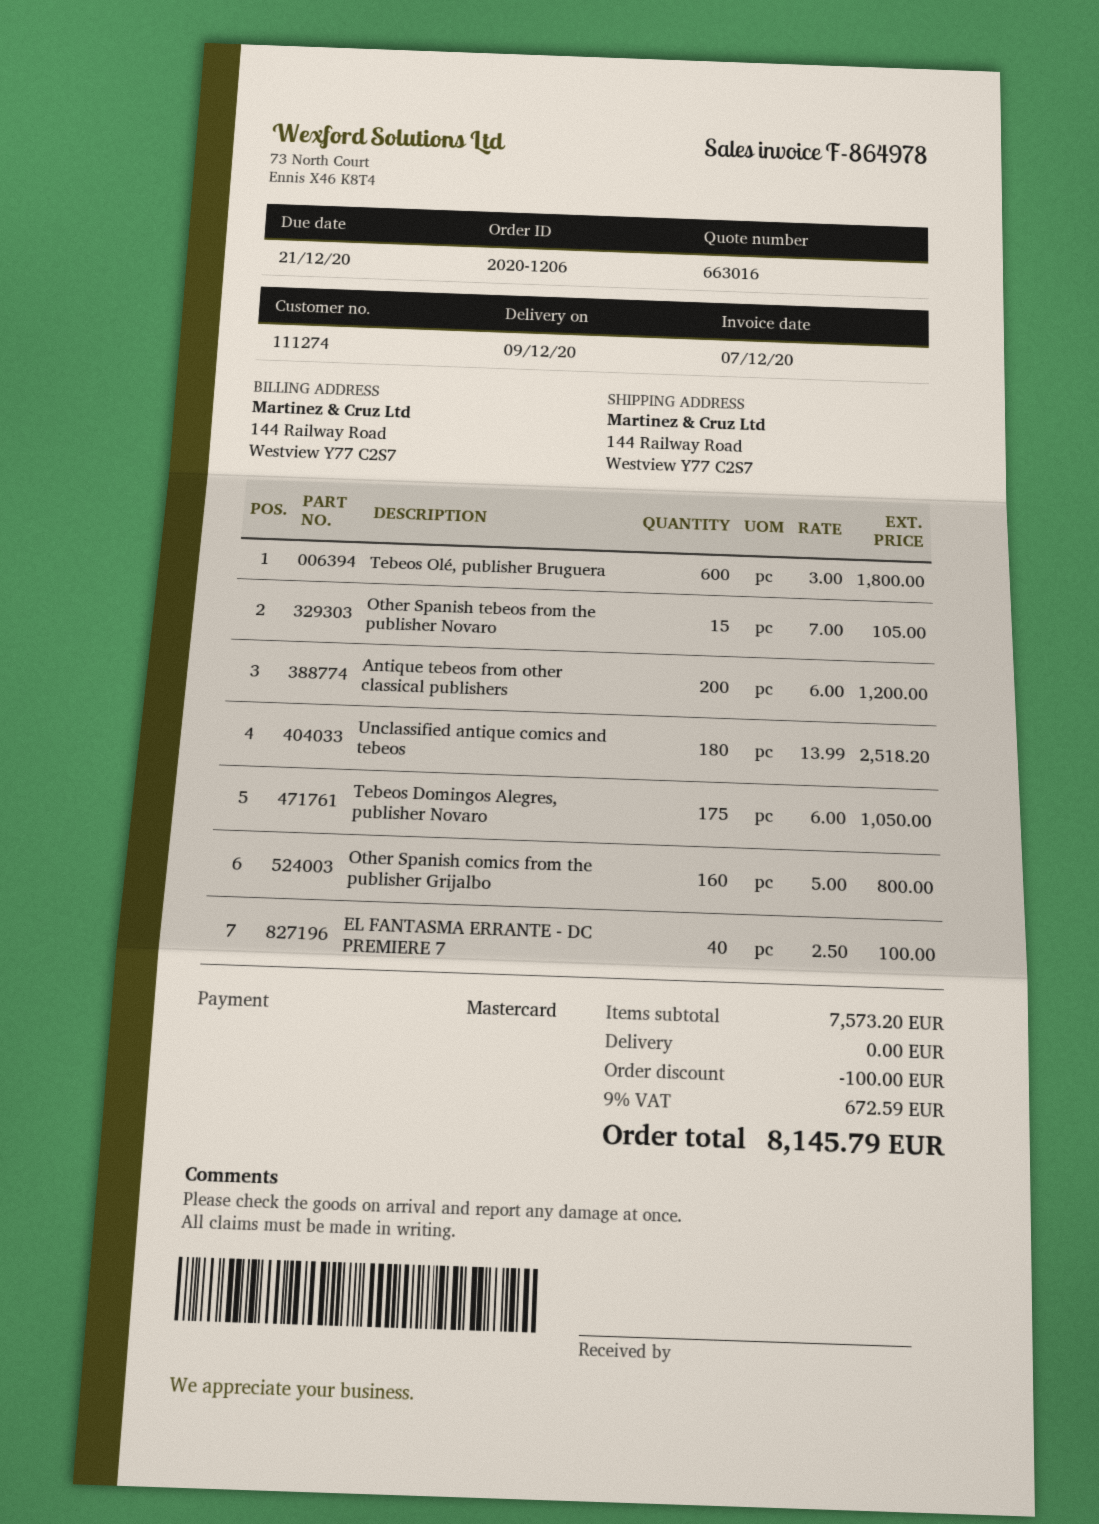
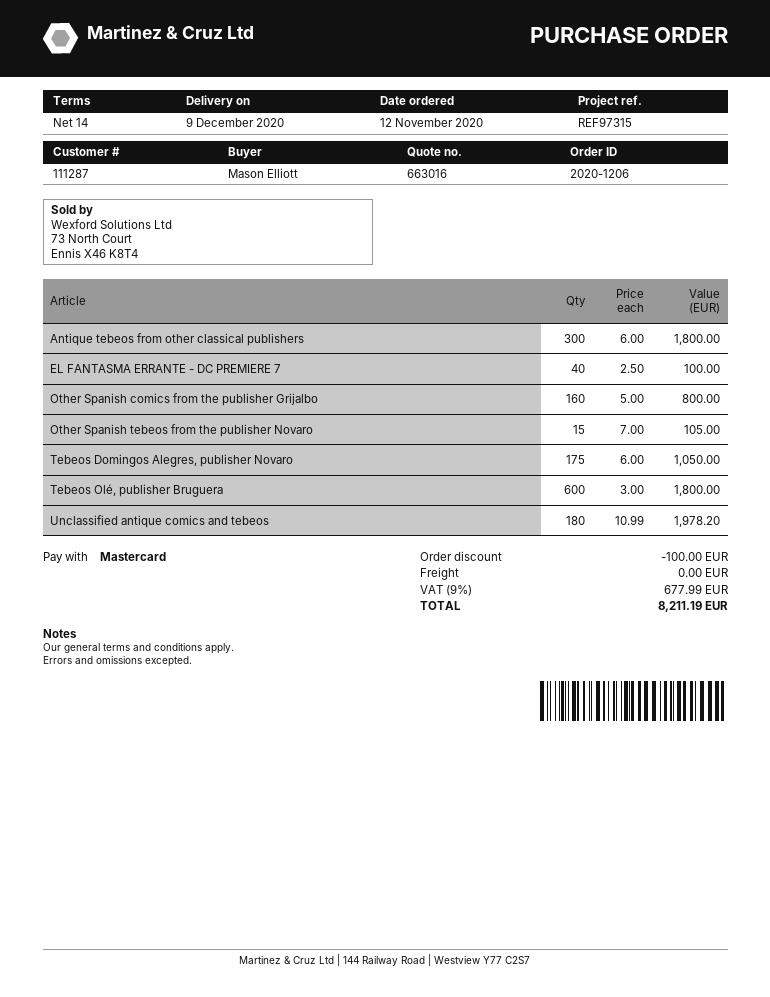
customer number: 111274 -> 111287
Antique tebeos from other classical publishers: 200 x 6.00 = 1200.00 -> 300 x 6.00 = 1800.00
Unclassified antique comics and tebeos: 180 x 13.99 = 2518.20 -> 180 x 10.99 = 1978.20
tax: 9% = 672.59 -> 9% = 677.99
total: 8145.79 -> 8211.19

